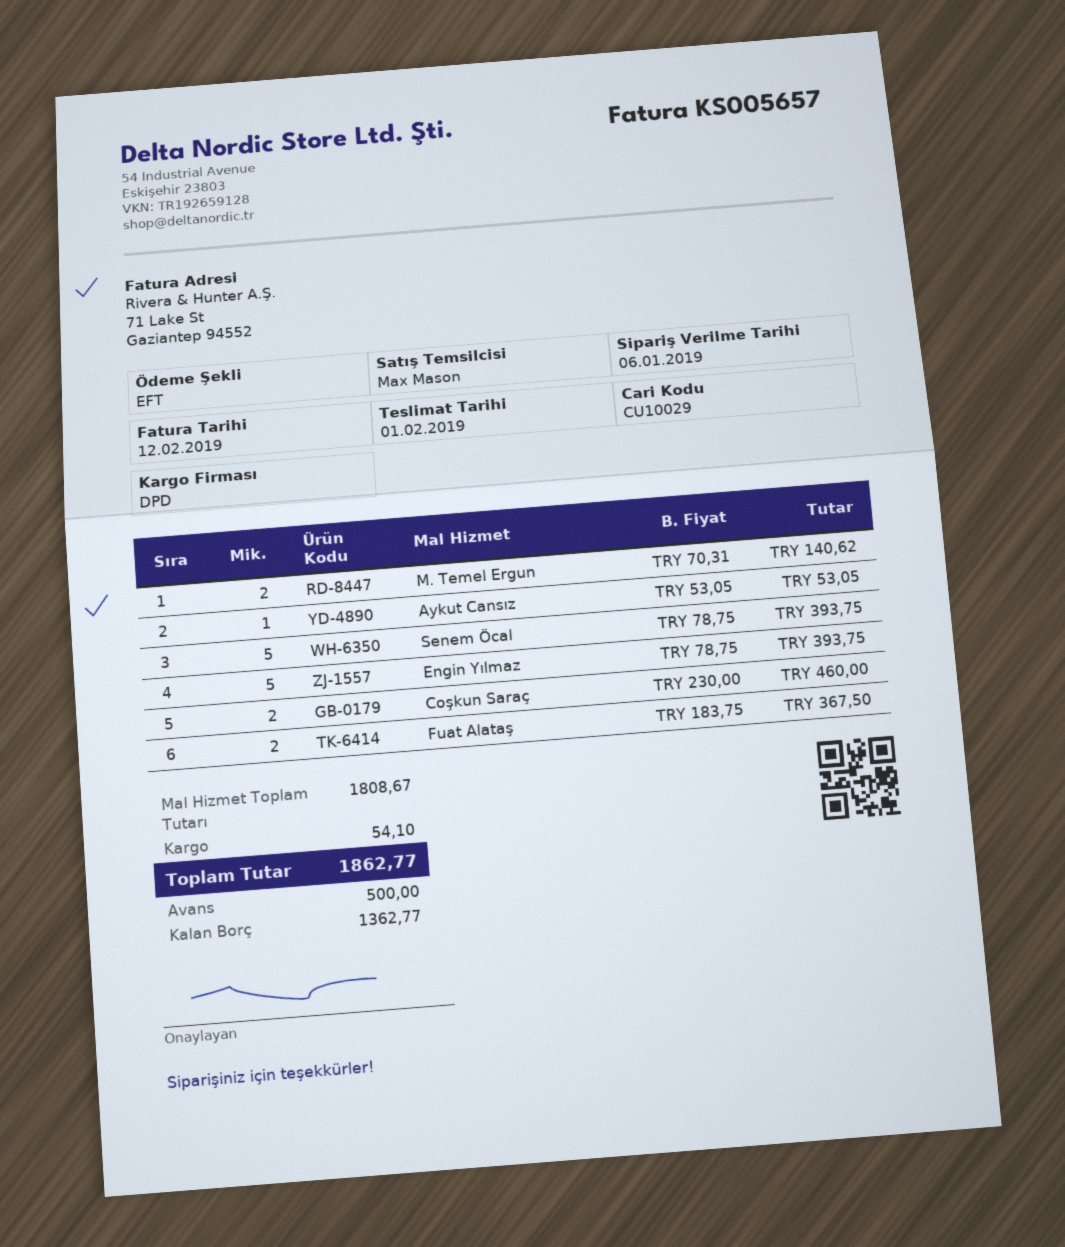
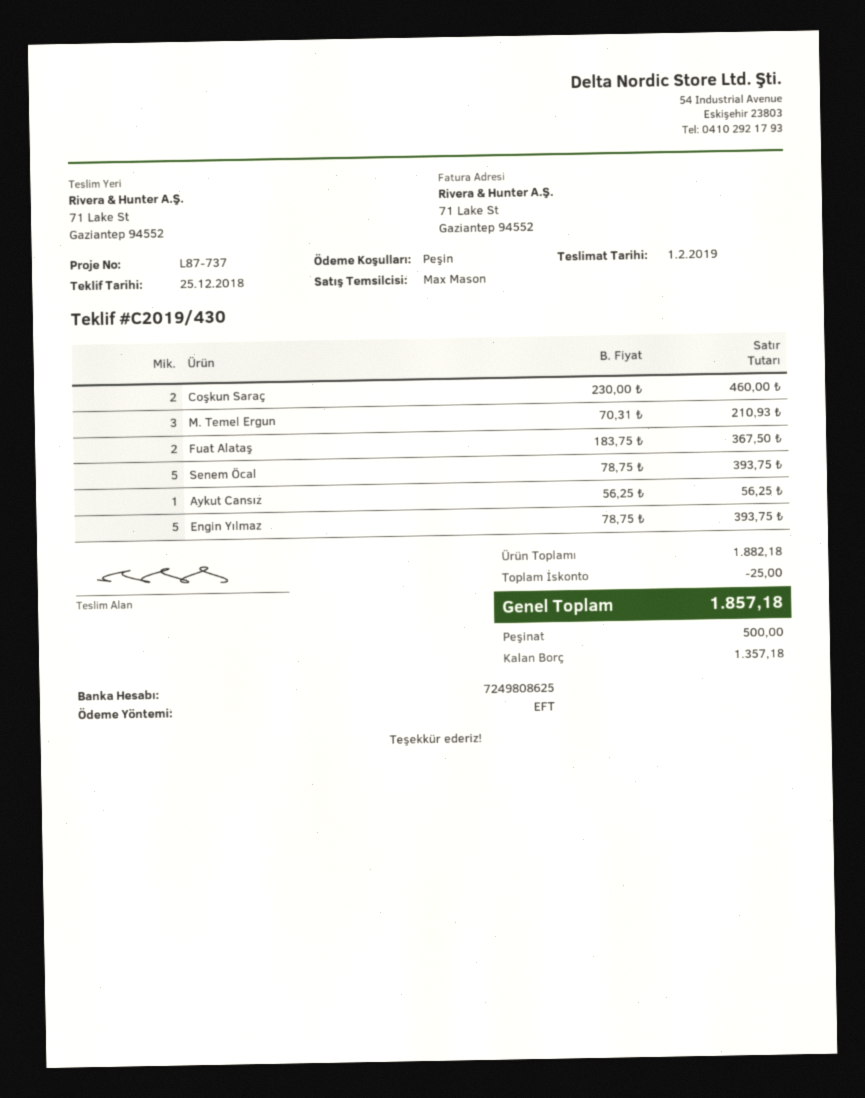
M. Temel Ergun: 2 x 70.31 = 140.62 -> 3 x 70.31 = 210.93
Aykut Cansız: 1 x 53.05 = 53.05 -> 1 x 56.25 = 56.25
subtotal: 1808.67 -> 1882.18
discount: none -> 25.00
shipping: 54.10 -> none
total: 1862.77 -> 1857.18
balance: 1362.77 -> 1357.18

